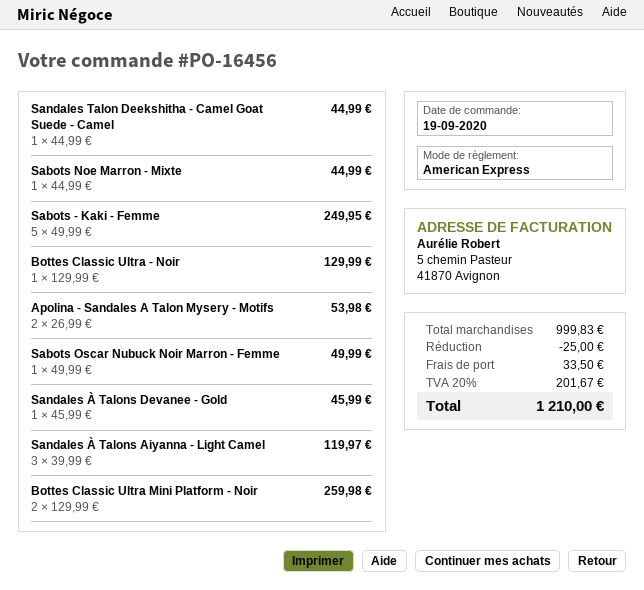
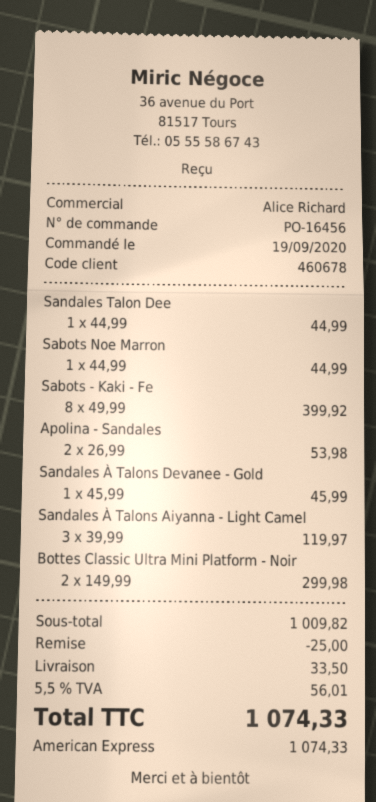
Sabots - Kaki - Femme: 5 x 49.99 = 249.95 -> 8 x 49.99 = 399.92
Bottes Classic Ultra - Noir: 1 x 129.99 = 129.99 -> none
Sabots Oscar Nubuck Noir Marron - Femme: 1 x 49.99 = 49.99 -> none
Bottes Classic Ultra Mini Platform - Noir: 2 x 129.99 = 259.98 -> 2 x 149.99 = 299.98
subtotal: 999.83 -> 1009.82
tax: 20% = 201.67 -> 5.5% = 56.01
total: 1210.00 -> 1074.33

